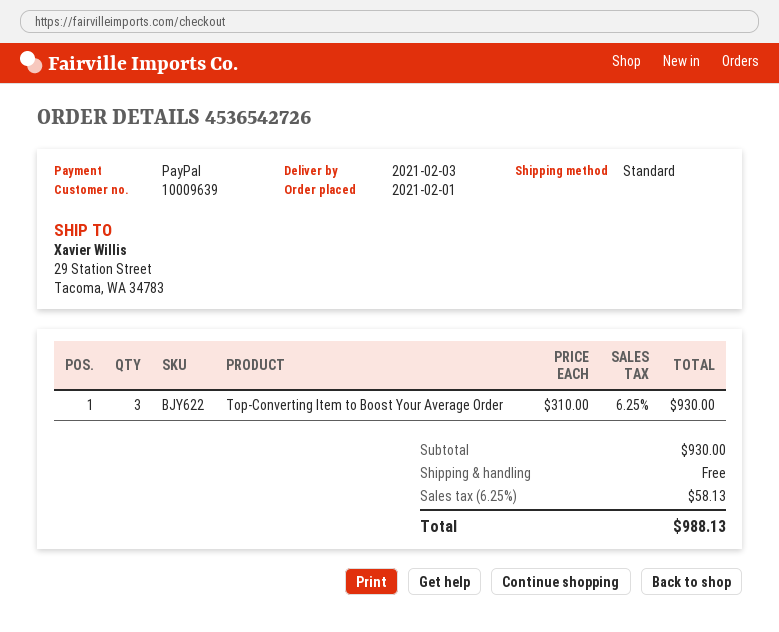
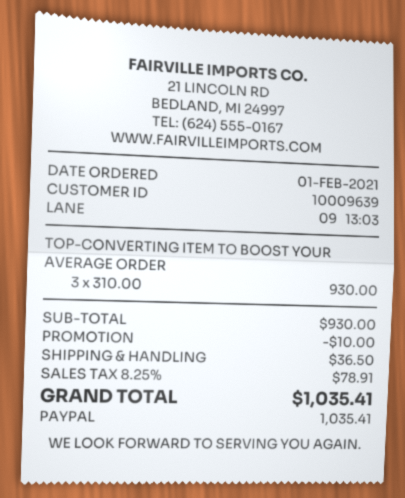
discount: none -> 10.00
shipping: 0.00 -> 36.50
tax: 6.25% = 58.13 -> 8.25% = 78.91
total: 988.13 -> 1035.41

